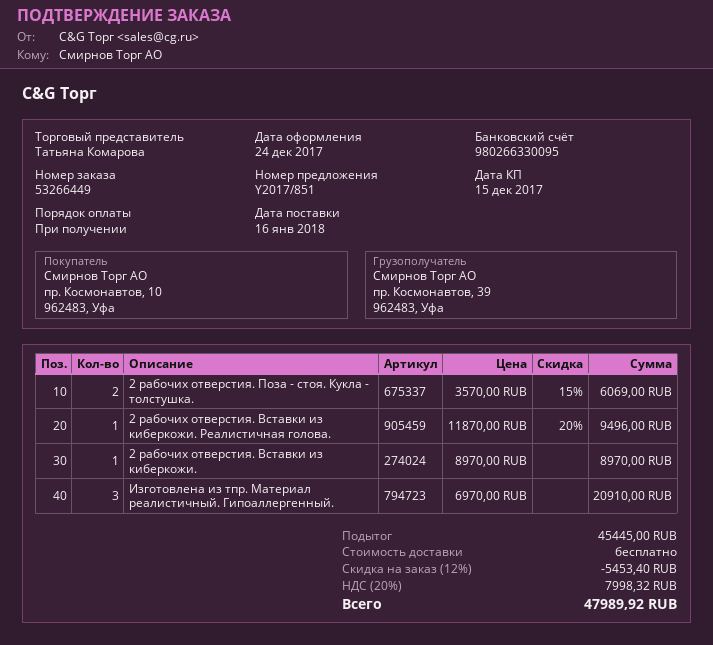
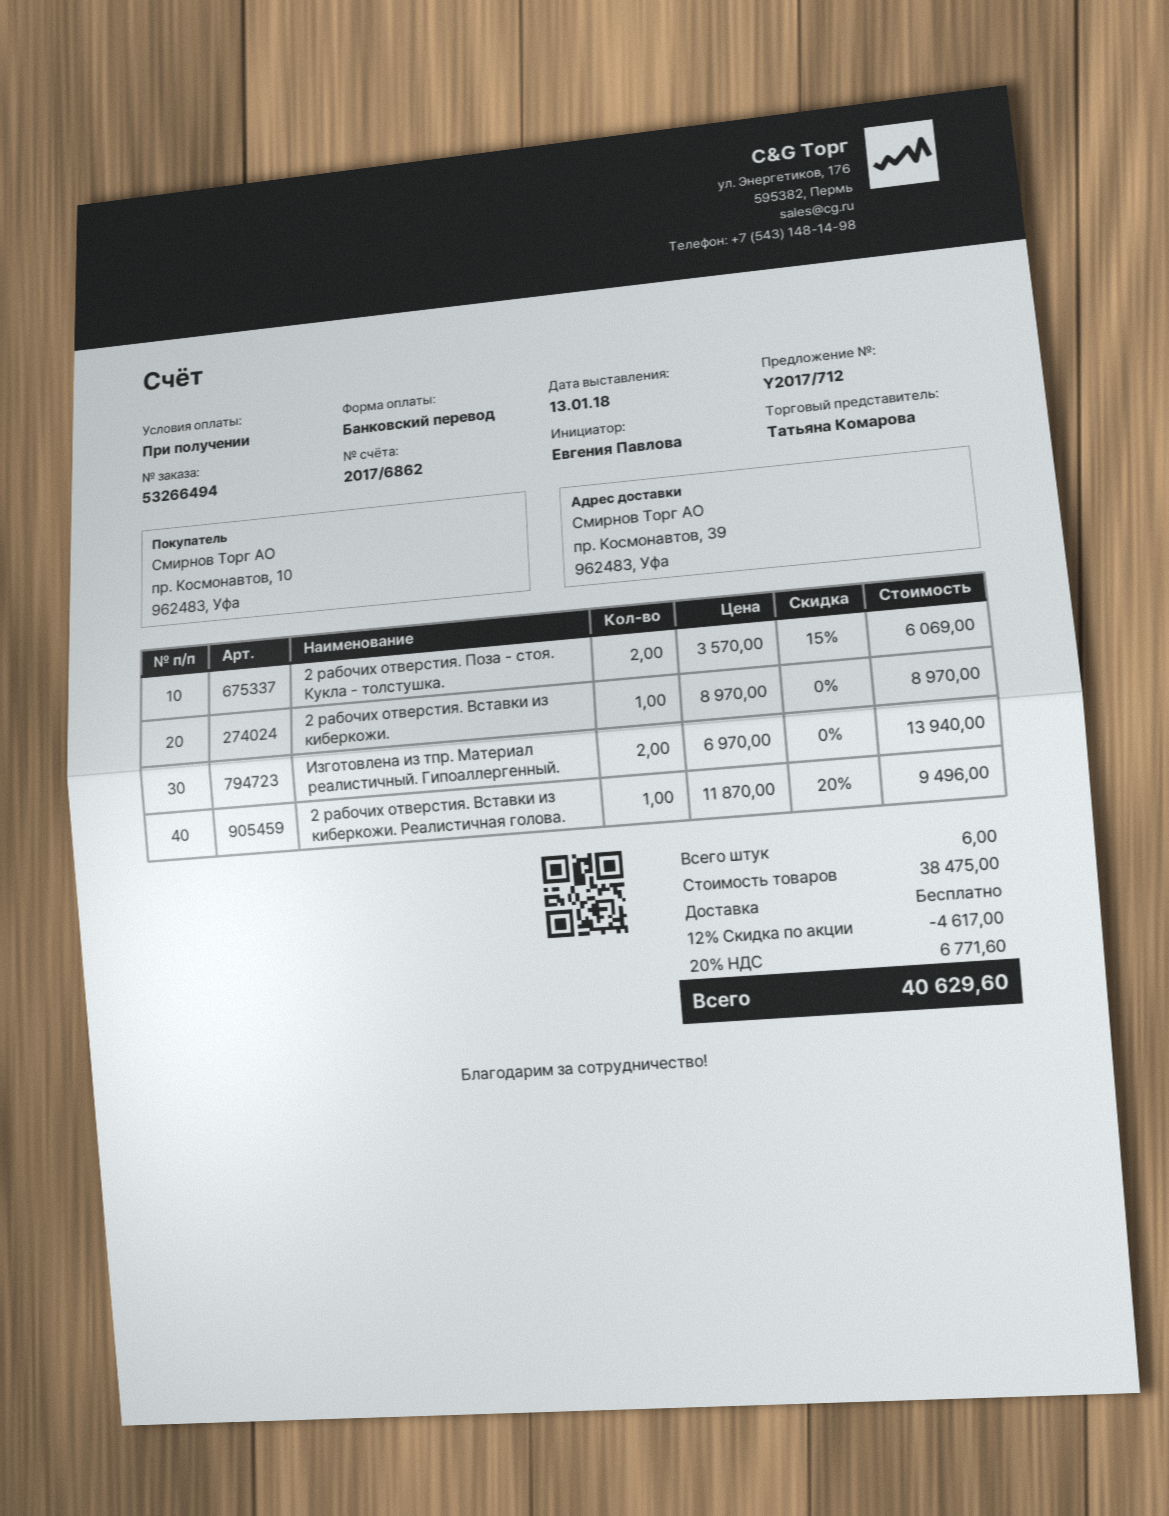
quote number: Y2017/851 -> Y2017/712
order number: 53266449 -> 53266494
Изготовлена из тпр. Материал реалистичный. Гипоаллергенный.: 3 x 6970.00 = 20910.00 -> 2 x 6970.00 = 13940.00
subtotal: 45445.00 -> 38475.00
discount: 12% = 5453.40 -> 12% = 4617.00
tax: 20% = 7998.32 -> 20% = 6771.60
total: 47989.92 -> 40629.60

